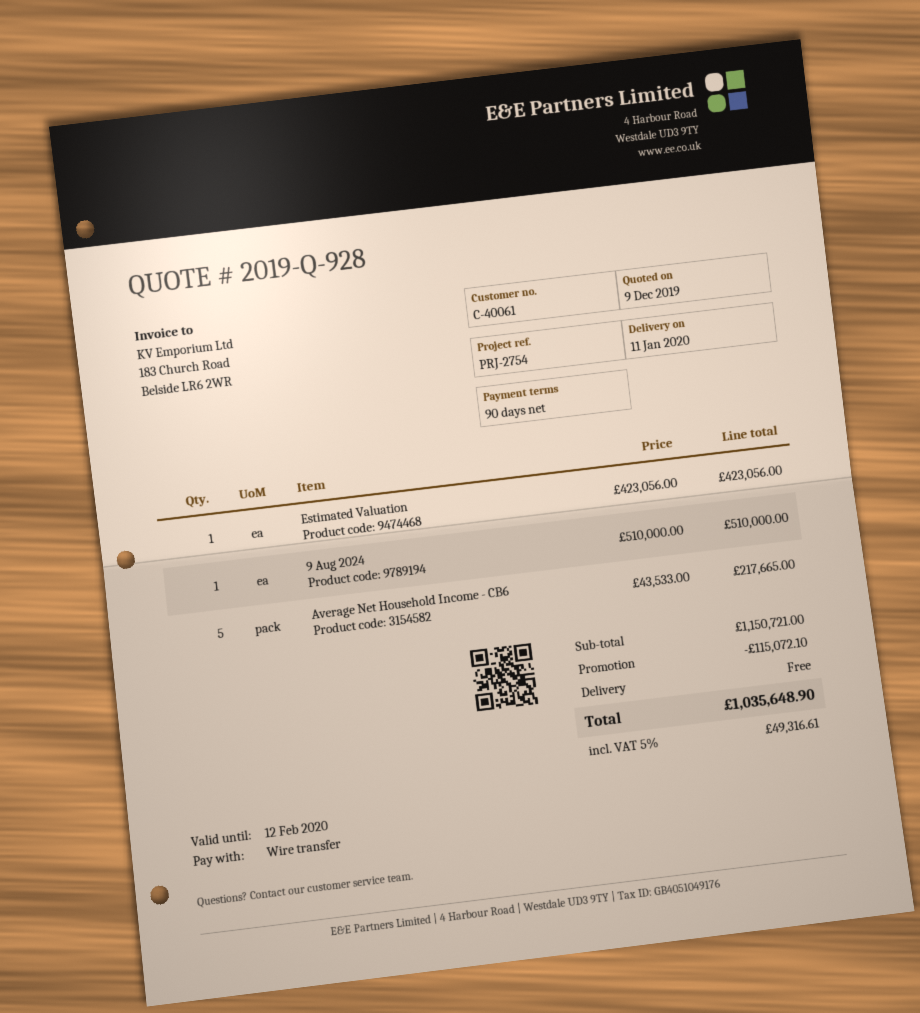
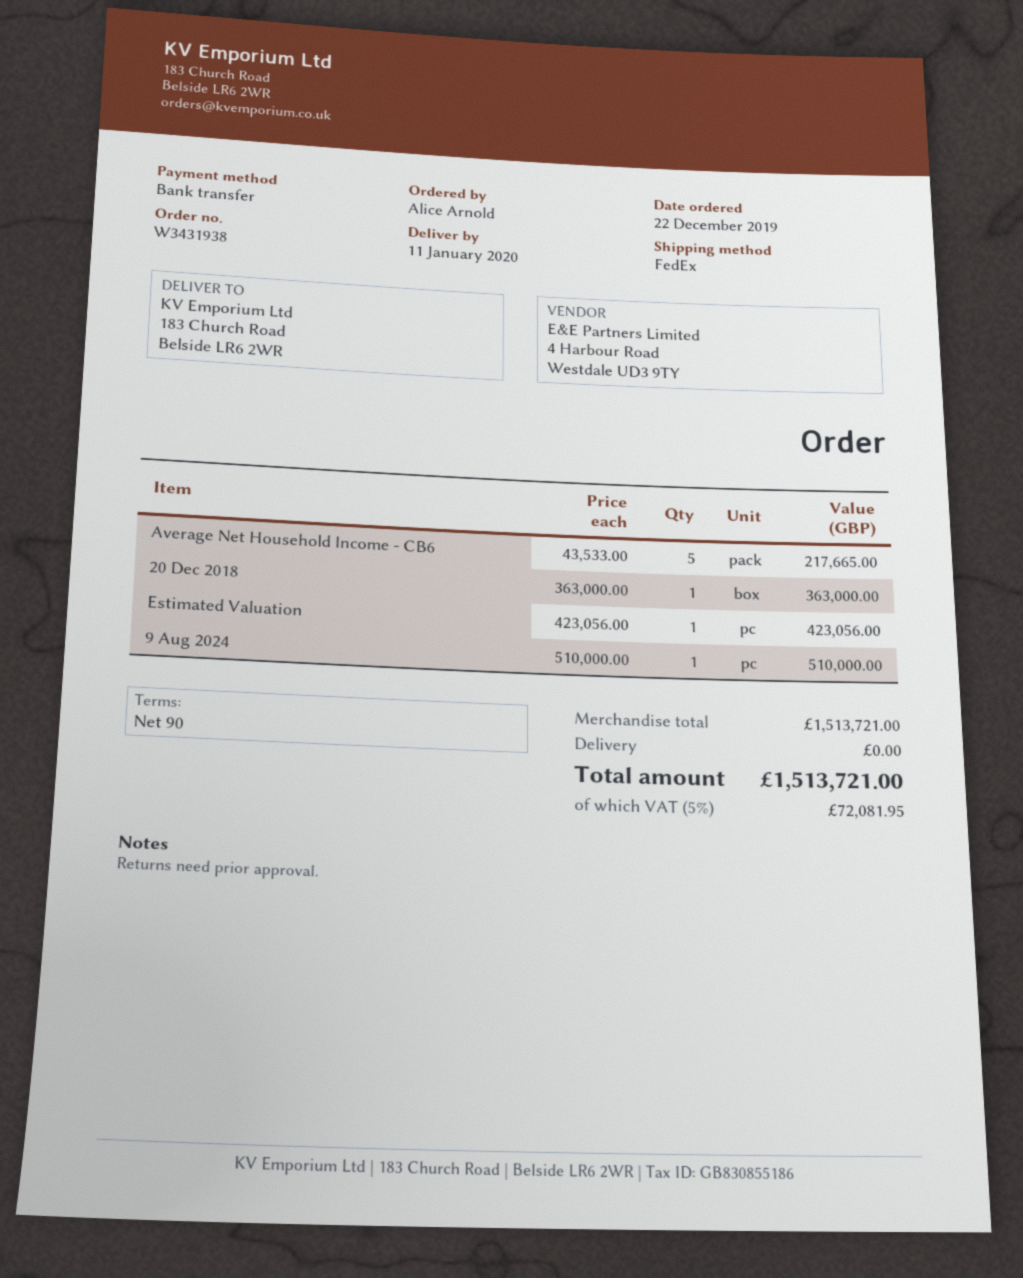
20 Dec 2018: none -> 1 x 363000.00 = 363000.00
subtotal: 1150721.00 -> 1513721.00
discount: 115072.10 -> none
tax: 5% = 49316.61 -> 5% = 72081.95
total: 1035648.90 -> 1513721.00

